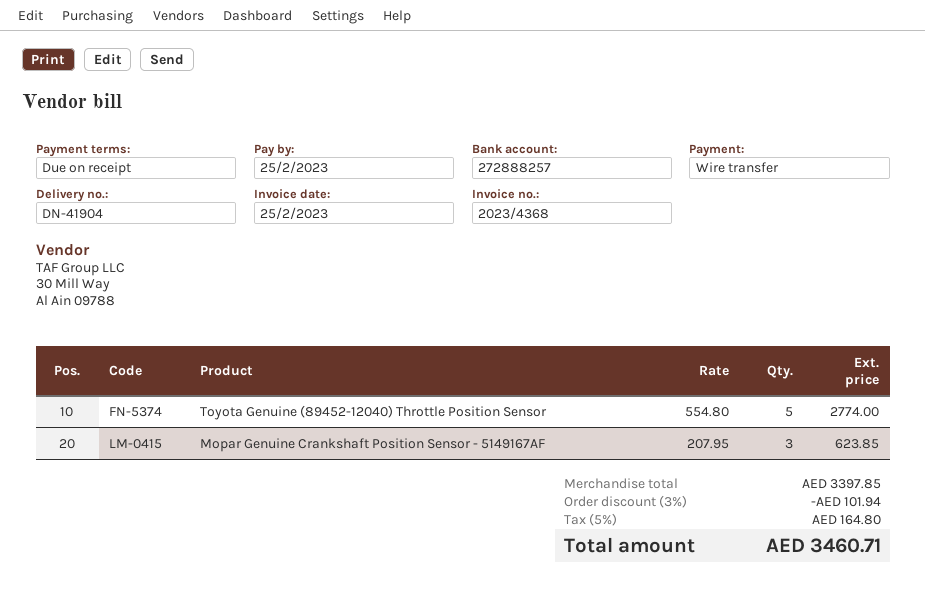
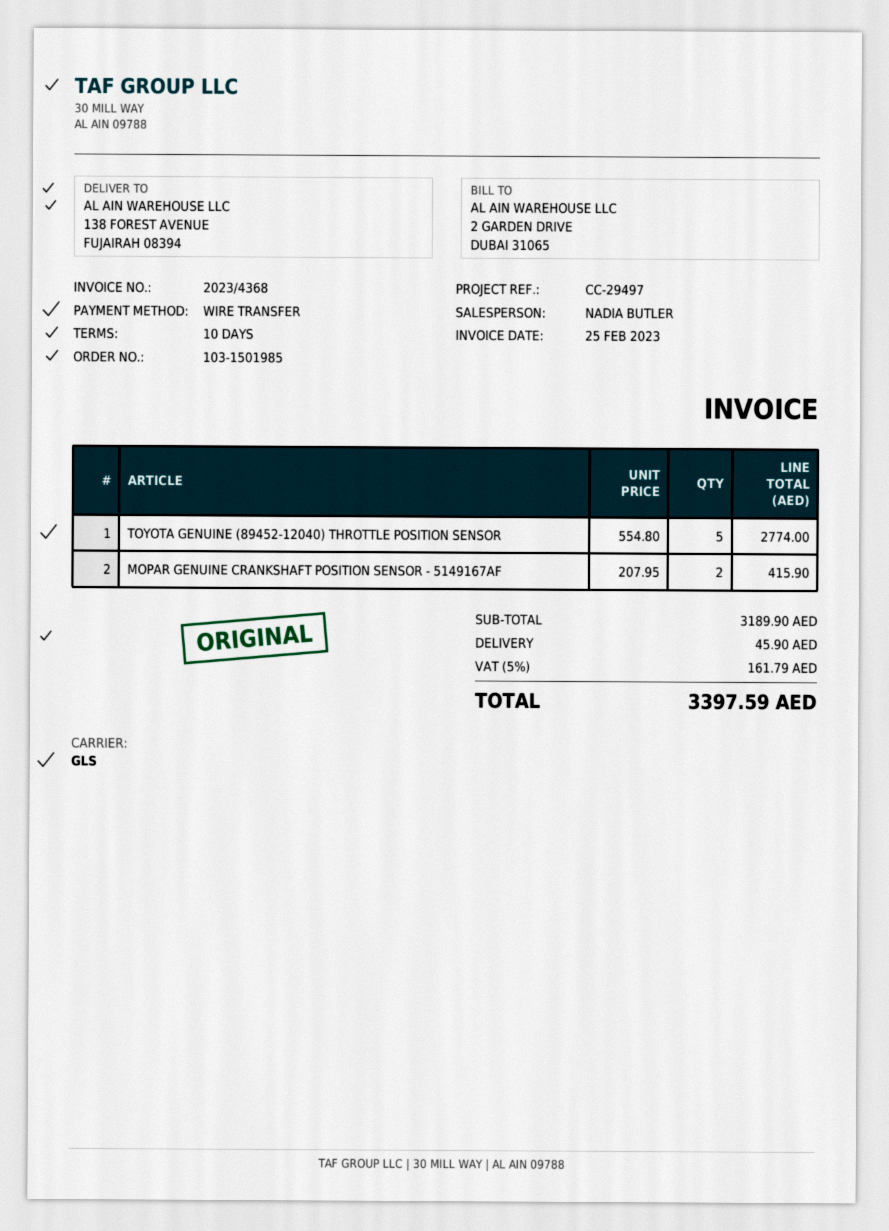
payment terms: on receipt -> 10 days
Mopar Genuine Crankshaft Position Sensor - 5149167AF: 3 x 207.95 = 623.85 -> 2 x 207.95 = 415.90
subtotal: 3397.85 -> 3189.90
discount: 3% = 101.94 -> none
shipping: none -> 45.90
tax: 5% = 164.80 -> 5% = 161.79
total: 3460.71 -> 3397.59

